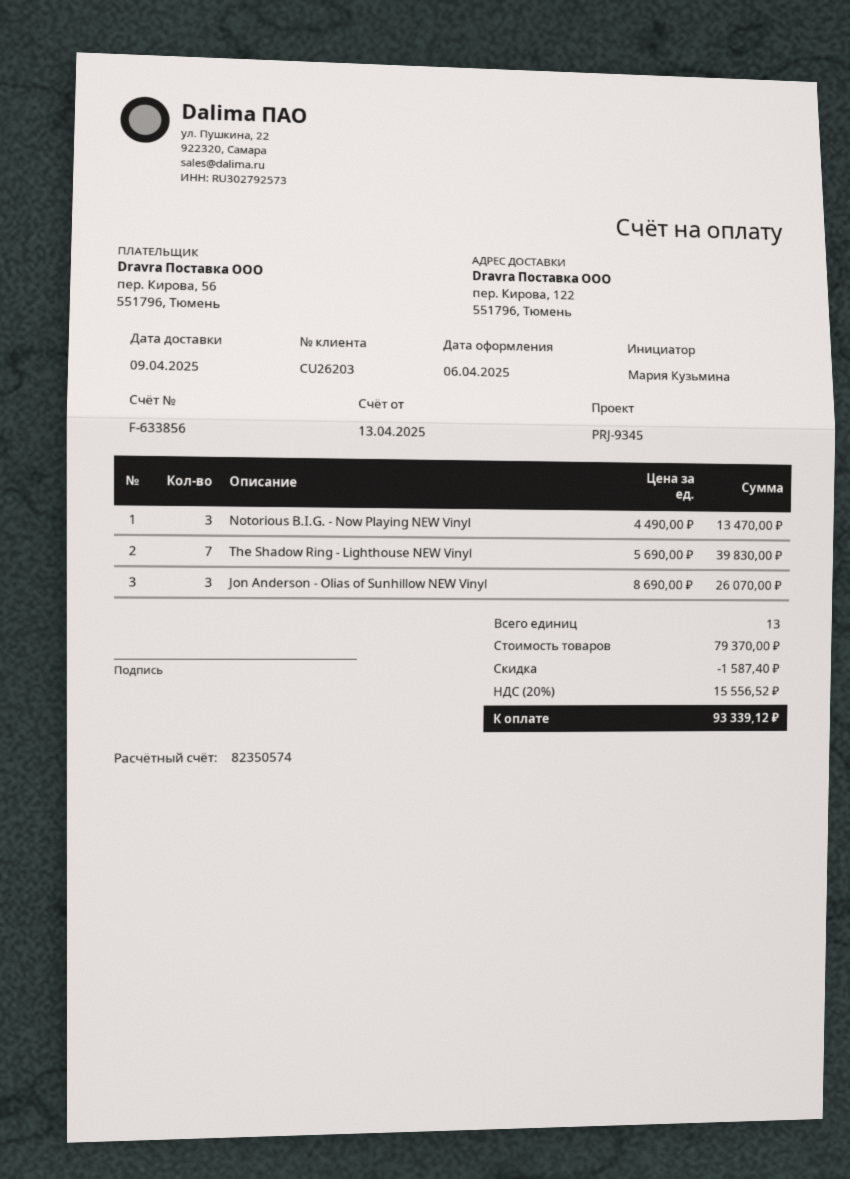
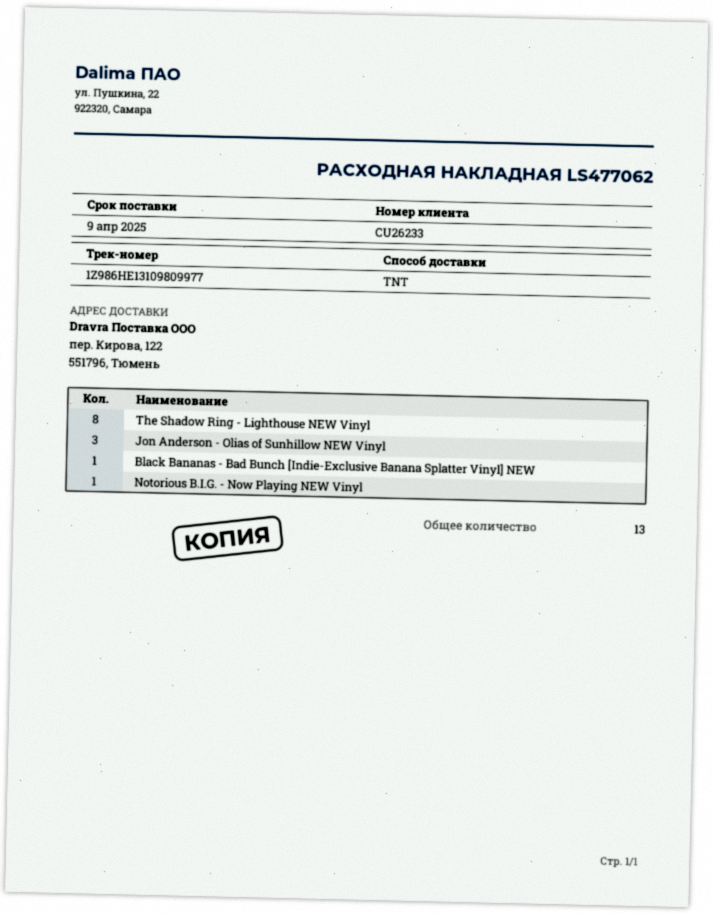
customer number: CU26203 -> CU26233
Notorious B.I.G. - Now Playing NEW Vinyl: 3 -> 1
The Shadow Ring - Lighthouse NEW Vinyl: 7 -> 8
Black Bananas - Bad Bunch [Indie-Exclusive Banana Splatter Vinyl] NEW: none -> 1

